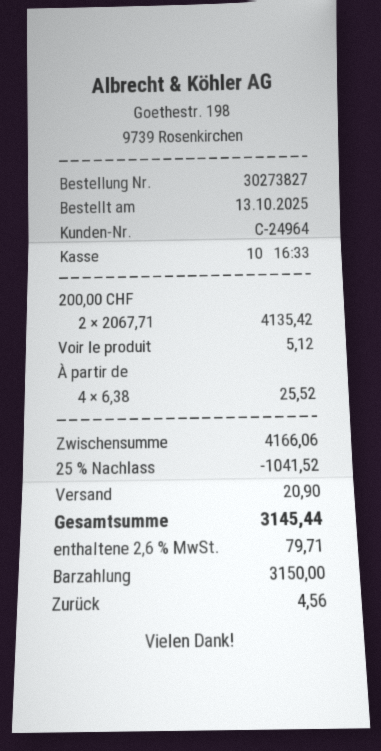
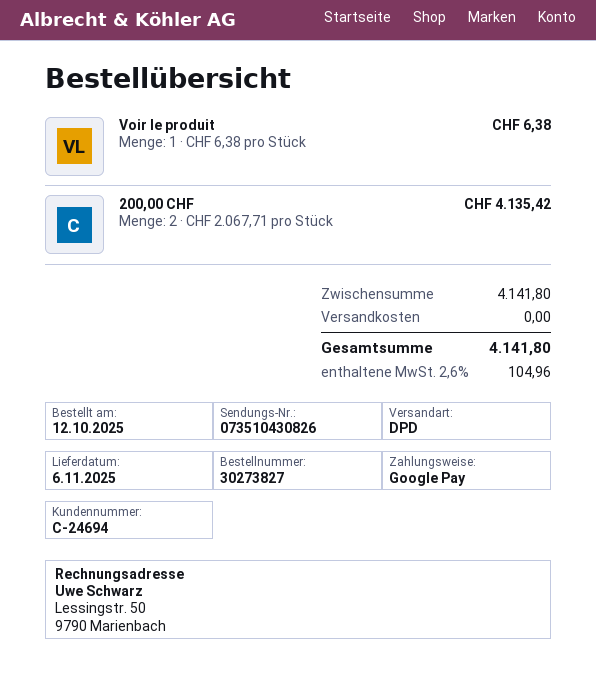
order date: 2025-10-13 -> 2025-10-12
customer number: C-24964 -> C-24694
payment method: cash -> Google Pay
Voir le produit: 1 x 5.12 = 5.12 -> 1 x 6.38 = 6.38
À partir de: 4 x 6.38 = 25.52 -> none
subtotal: 4166.06 -> 4141.80
discount: 25% = 1041.52 -> none
shipping: 20.90 -> 0.00
tax: 2.6% = 79.71 -> 2.6% = 104.96
total: 3145.44 -> 4141.80

